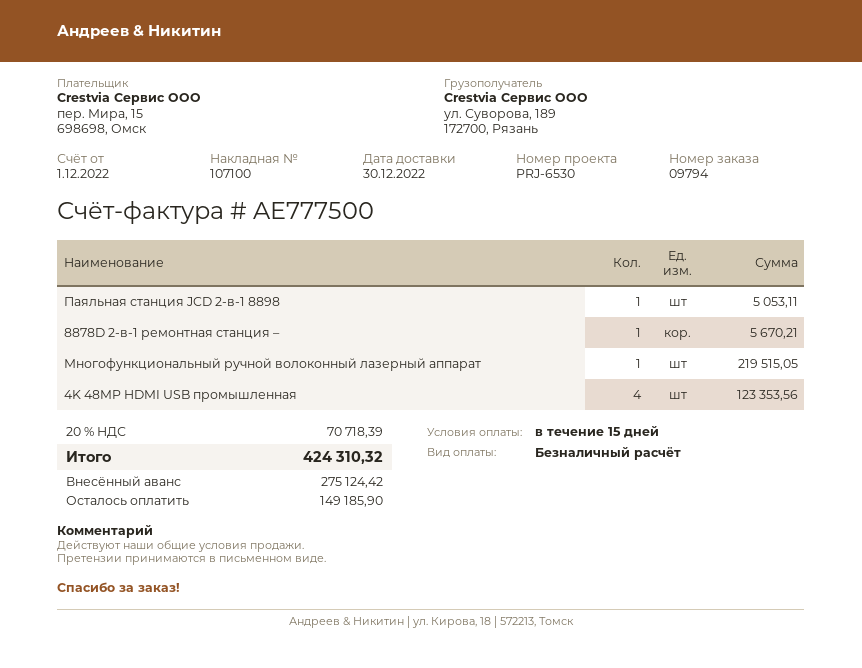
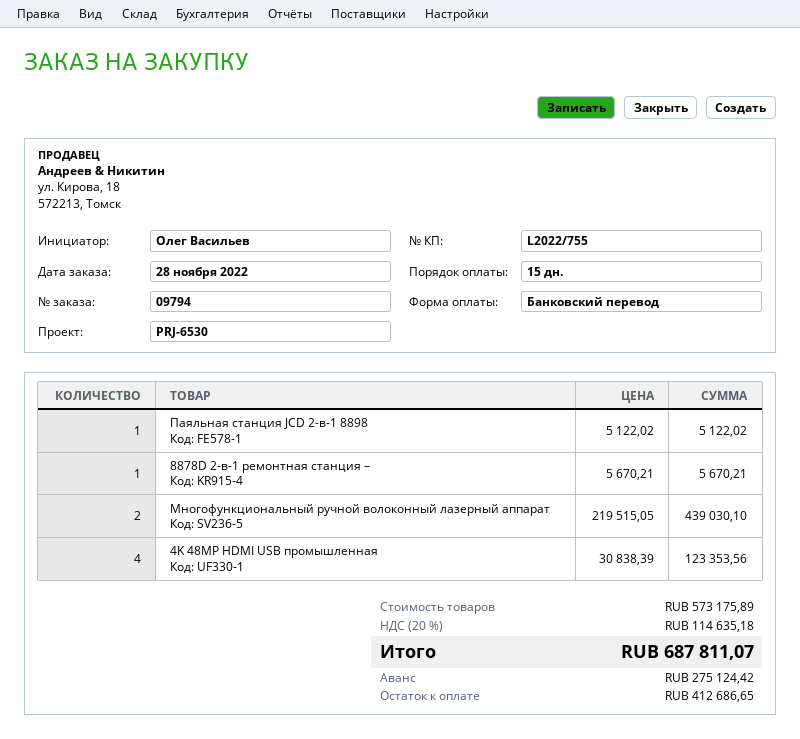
Паяльная станция JCD 2-в-1 8898: 1 for 5053.11 -> 1 for 5122.02
Многофункциональный ручной волоконный лазерный аппарат: 1 for 219515.05 -> 2 for 439030.10
tax: 20% = 70718.39 -> 20% = 114635.18
total: 424310.32 -> 687811.07
balance: 149185.90 -> 412686.65

